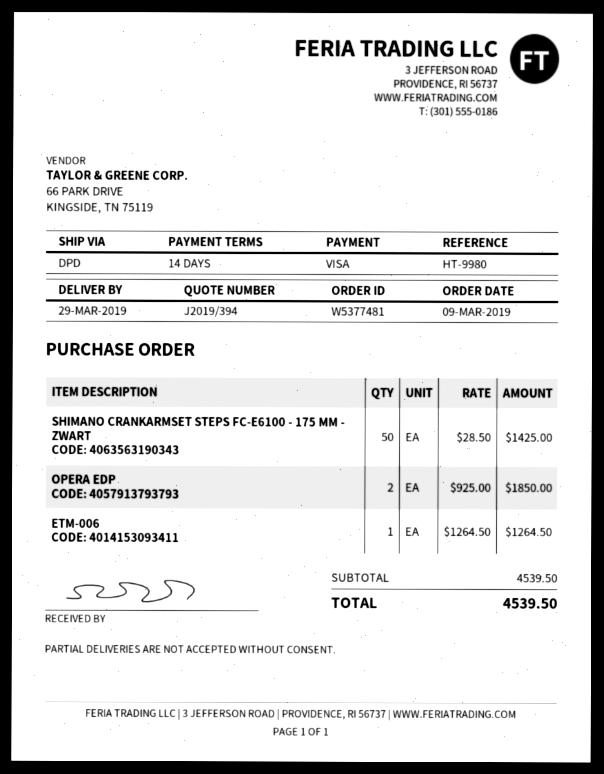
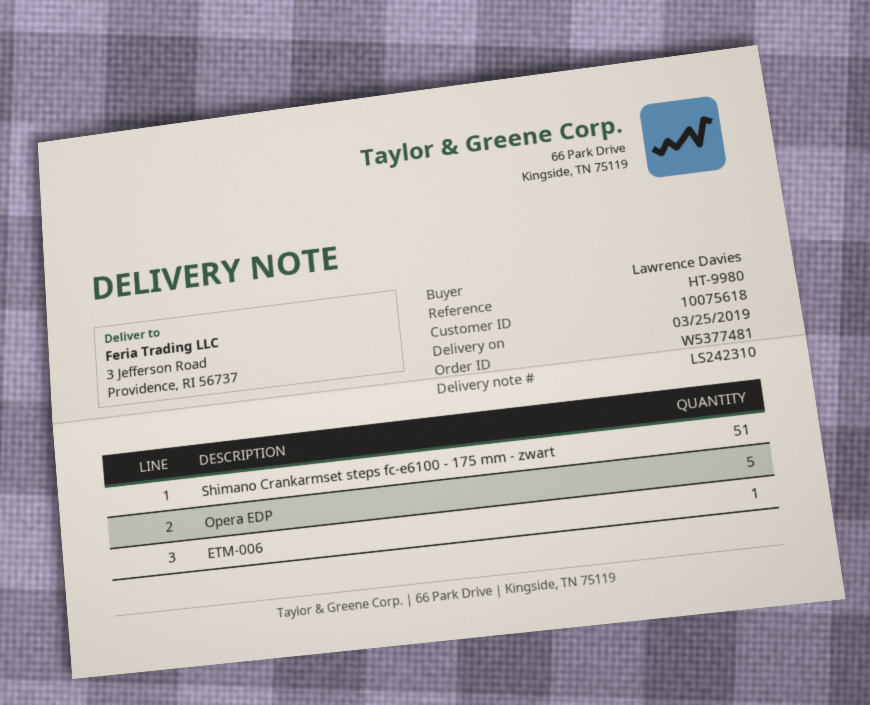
delivery date: 2019-03-29 -> 2019-03-25
SHIMANO CRANKARMSET STEPS FC-E6100 - 175 MM - ZWART: 50 -> 51
OPERA EDP: 2 -> 5

